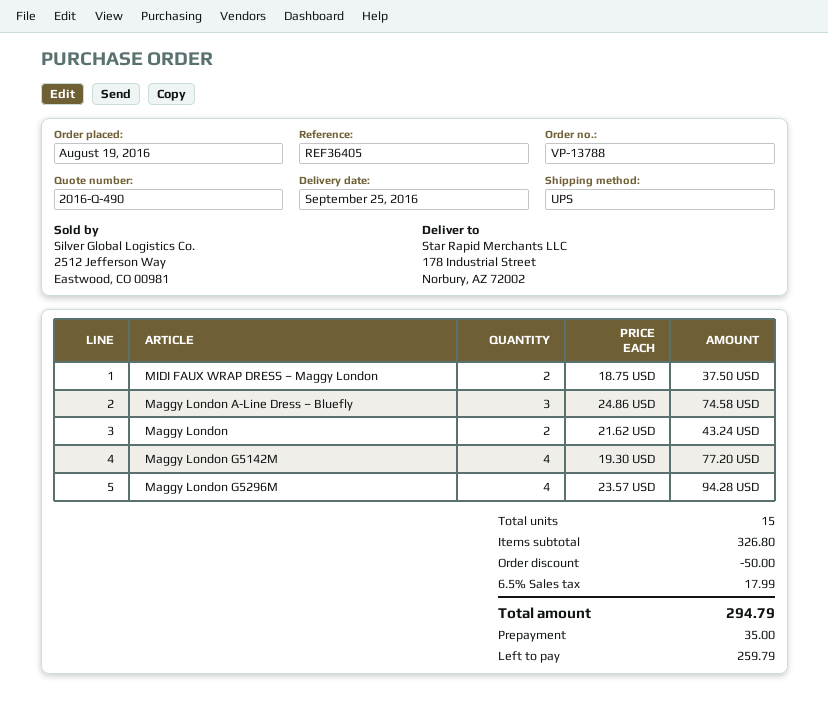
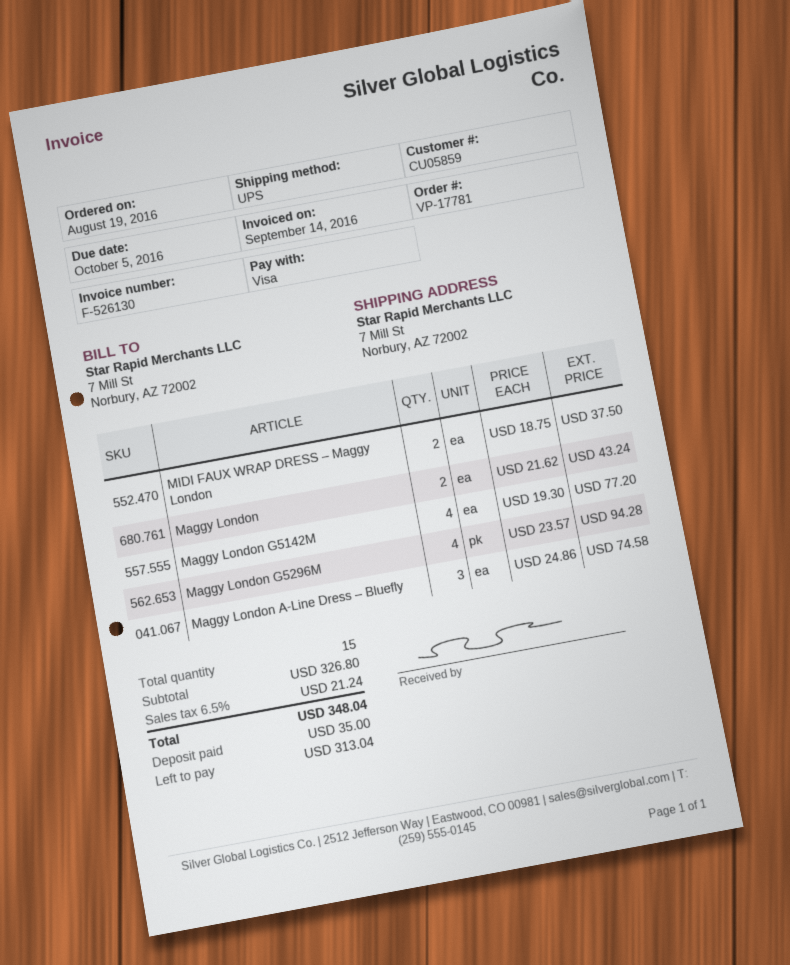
order number: VP-13788 -> VP-17781
ship to: 178 Industrial Street, Norbury, AZ 72002 -> 7 Mill St, Norbury, AZ 72002
discount: 50.00 -> none
tax: 6.5% = 17.99 -> 6.5% = 21.24
total: 294.79 -> 348.04
balance: 259.79 -> 313.04

